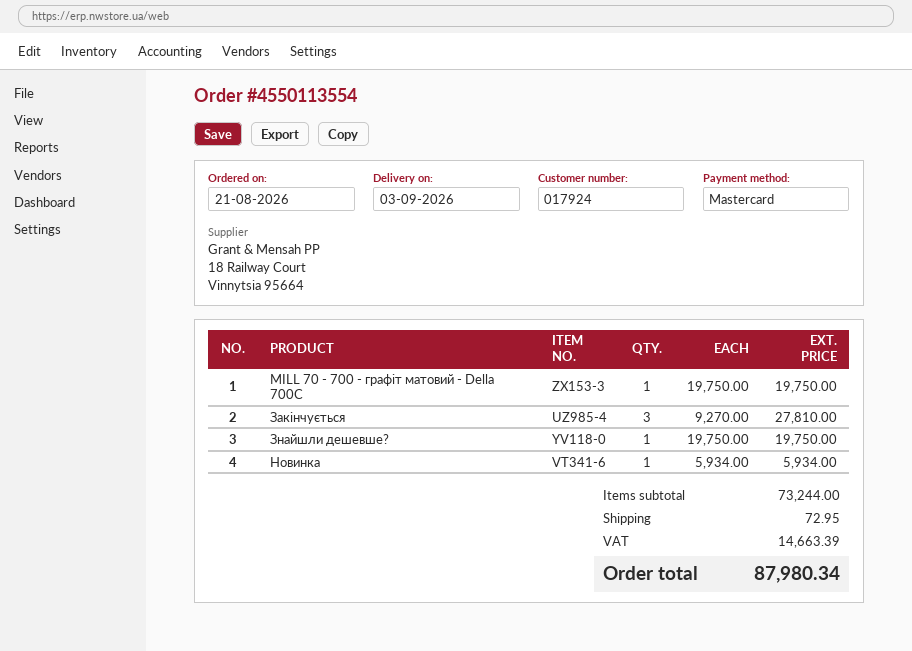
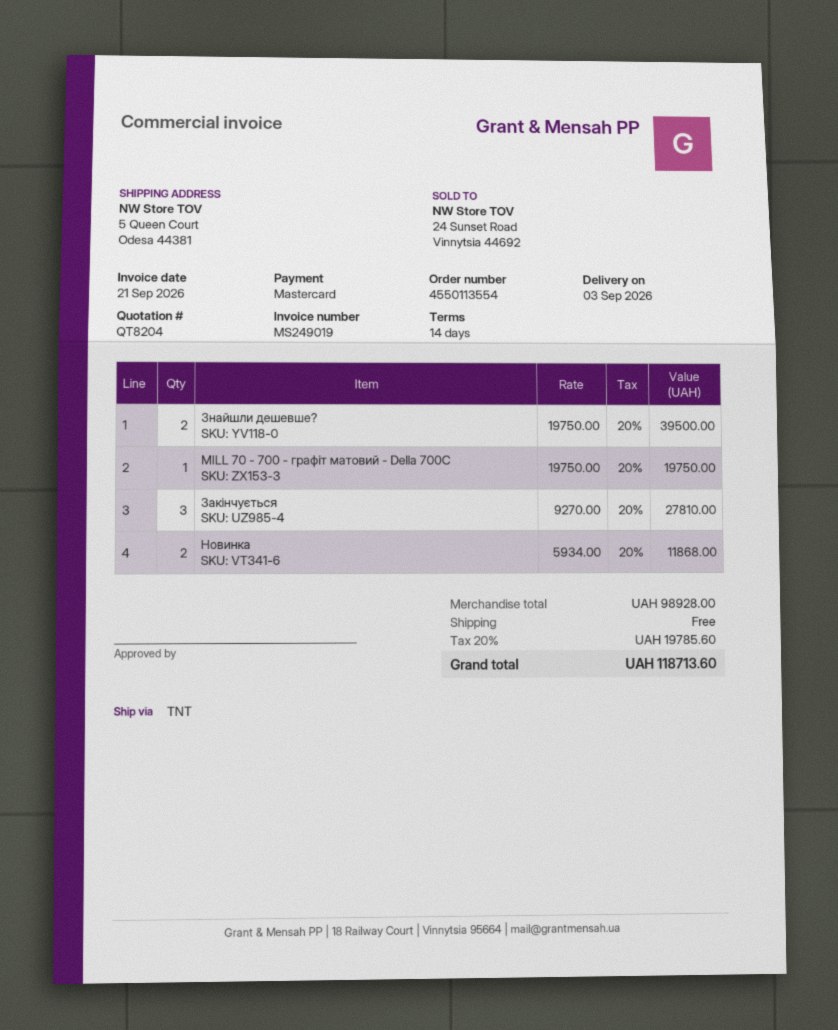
Знайшли дешевше?: 1 x 19750.00 = 19750.00 -> 2 x 19750.00 = 39500.00
Новинка: 1 x 5934.00 = 5934.00 -> 2 x 5934.00 = 11868.00
subtotal: 73244.00 -> 98928.00
shipping: 72.95 -> 0.00
tax: 14663.39 -> 19785.60
total: 87980.34 -> 118713.60

